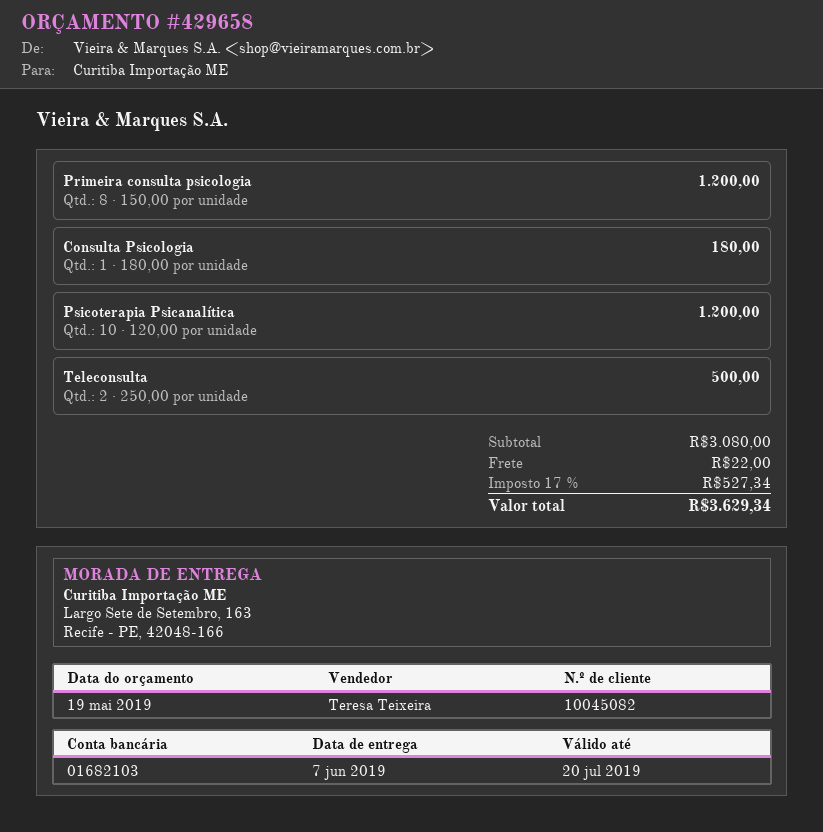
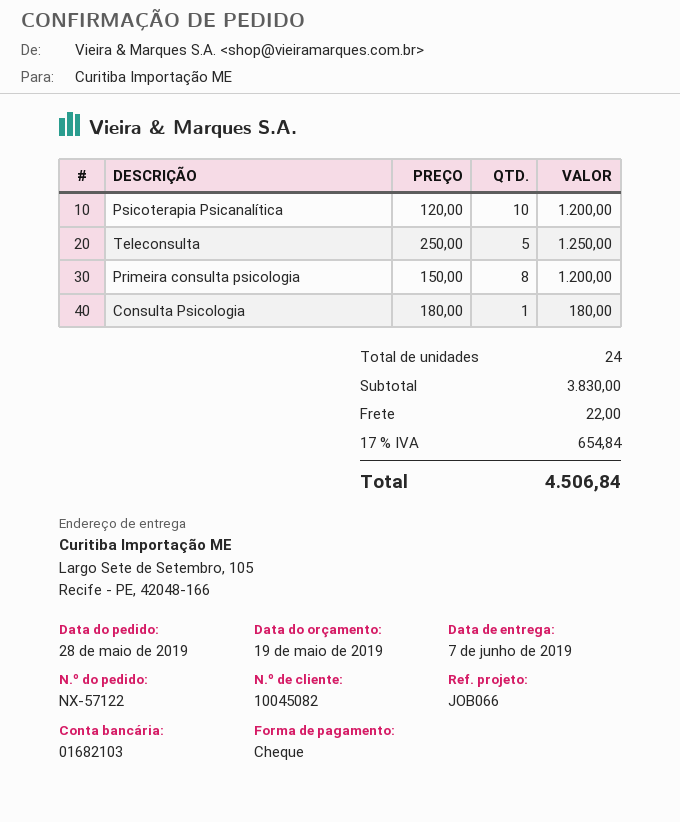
ship to: Largo Sete de Setembro, 163, Recife - PE, 42048-166 -> Largo Sete de Setembro, 105, Recife - PE, 42048-166
Teleconsulta: 2 x 250.00 = 500.00 -> 5 x 250.00 = 1250.00
subtotal: 3080.00 -> 3830.00
tax: 17% = 527.34 -> 17% = 654.84
total: 3629.34 -> 4506.84

